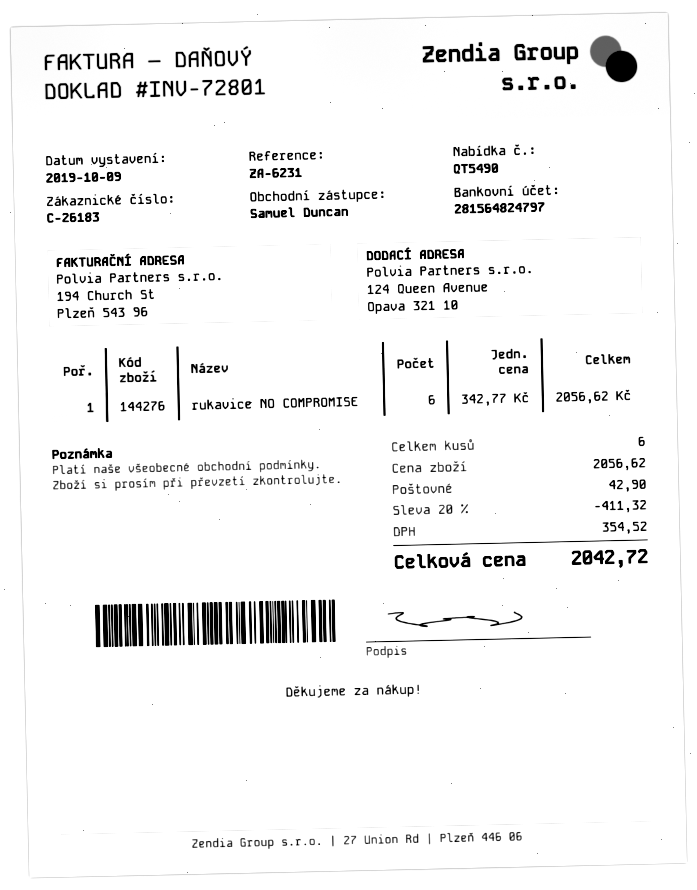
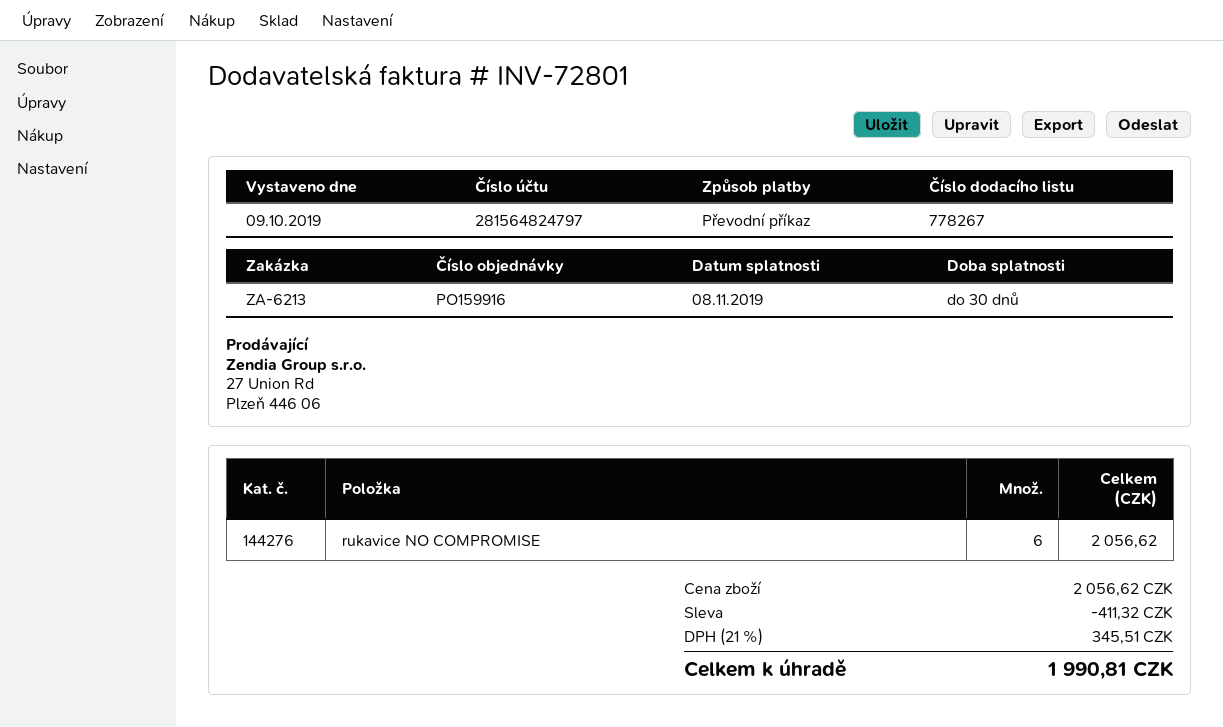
reference: ZA-6231 -> ZA-6213
shipping: 42.90 -> none
tax: 354.52 -> 345.51
total: 2042.72 -> 1990.81

